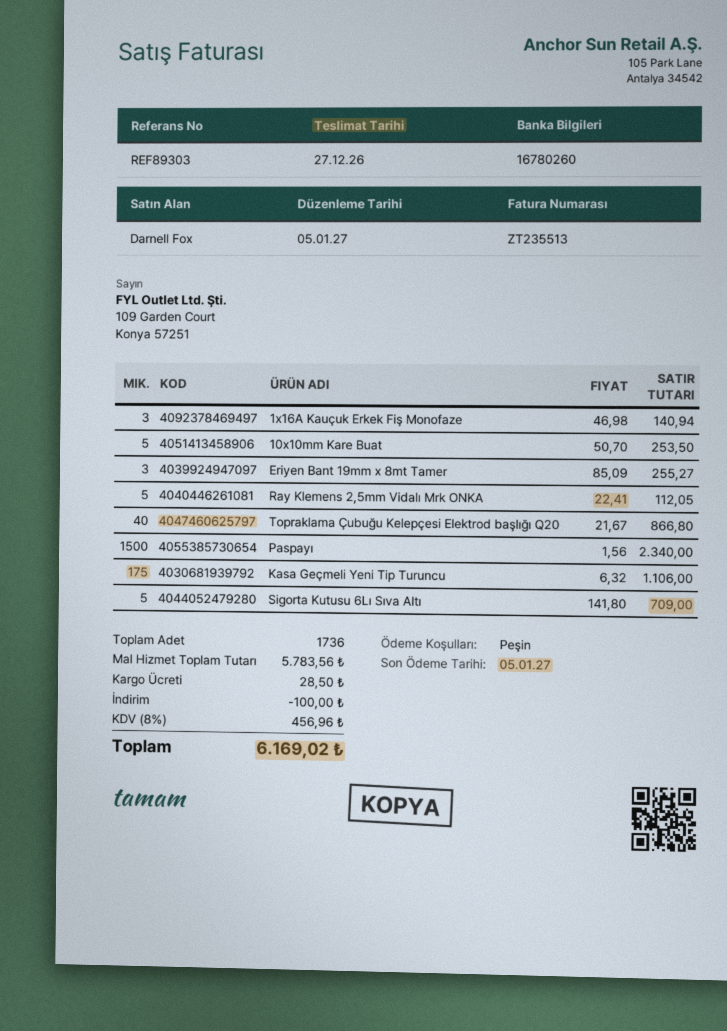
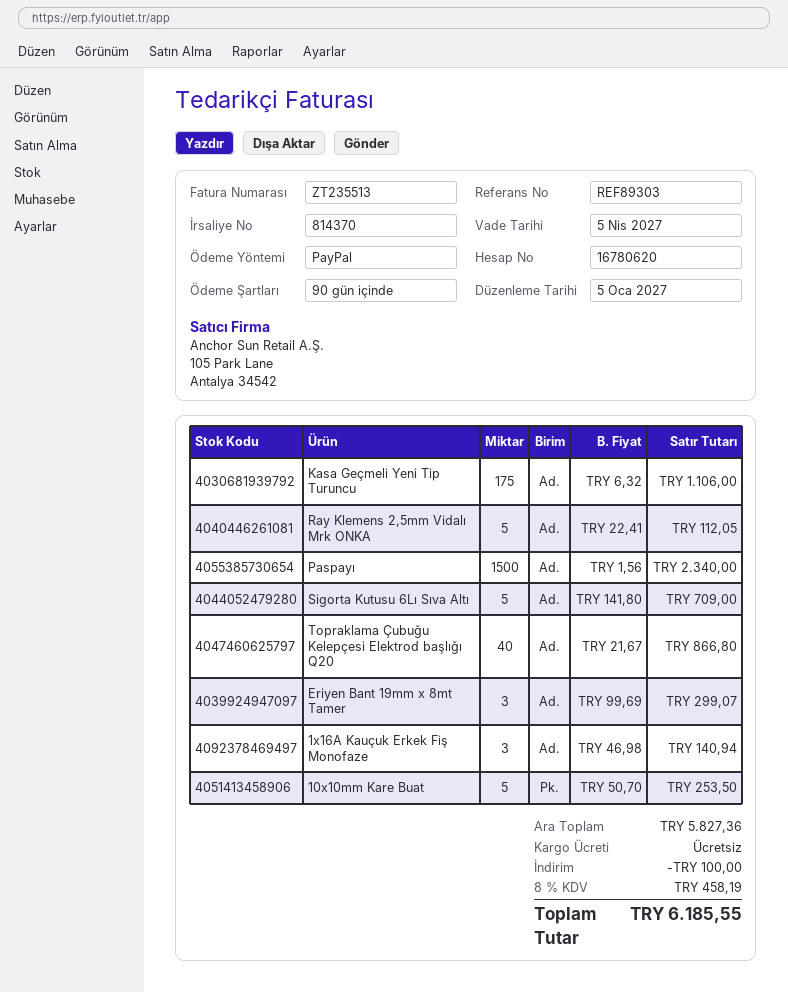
payment terms: on receipt -> 90 days
due date: 2027-01-05 -> 2027-04-05
bank account: 16780260 -> 16780620
Eriyen Bant 19mm x 8mt Tamer: 3 x 85.09 = 255.27 -> 3 x 99.69 = 299.07
subtotal: 5783.56 -> 5827.36
shipping: 28.50 -> 0.00
tax: 8% = 456.96 -> 8% = 458.19
total: 6169.02 -> 6185.55

